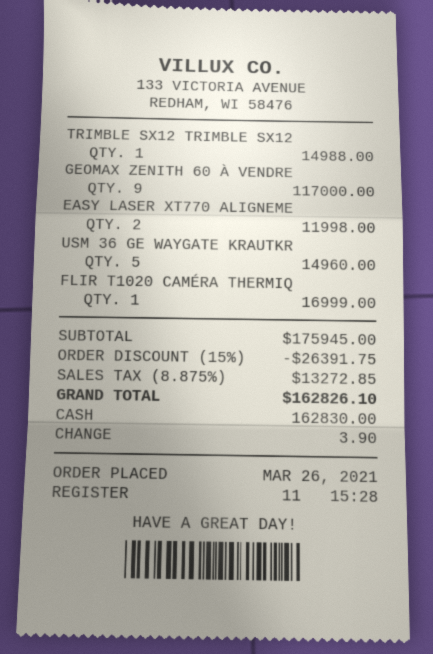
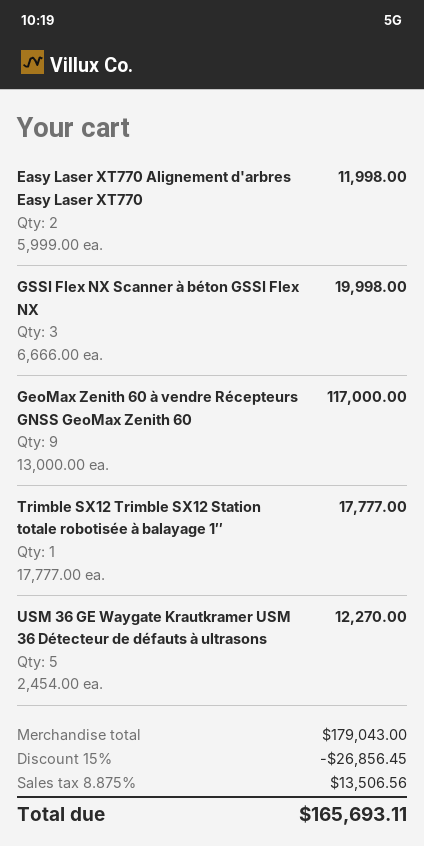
TRIMBLE SX12 TRIMBLE SX12: 1 for 14988.00 -> 1 for 17777.00
USM 36 GE WAYGATE KRAUTKR: 5 for 14960.00 -> 5 for 12270.00
FLIR T1020 CAMÉRA THERMIQ: 1 for 16999.00 -> none
GSSI Flex NX Scanner à béton GSSI Flex NX: none -> 3 for 19998.00
subtotal: 175945.00 -> 179043.00
discount: 15% = 26391.75 -> 15% = 26856.45
tax: 8.875% = 13272.85 -> 8.875% = 13506.56
total: 162826.10 -> 165693.11

